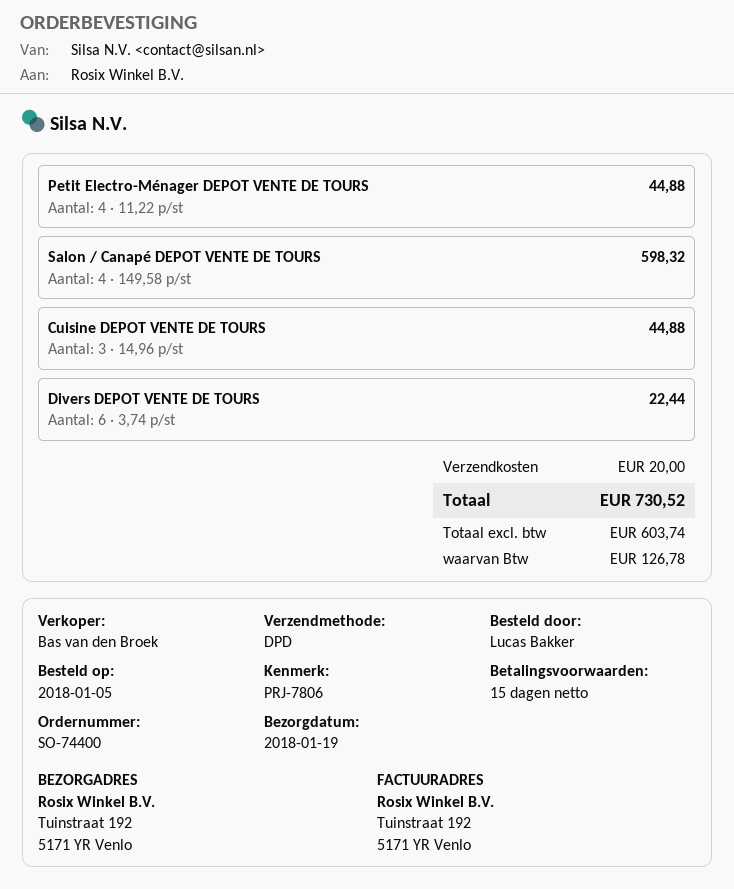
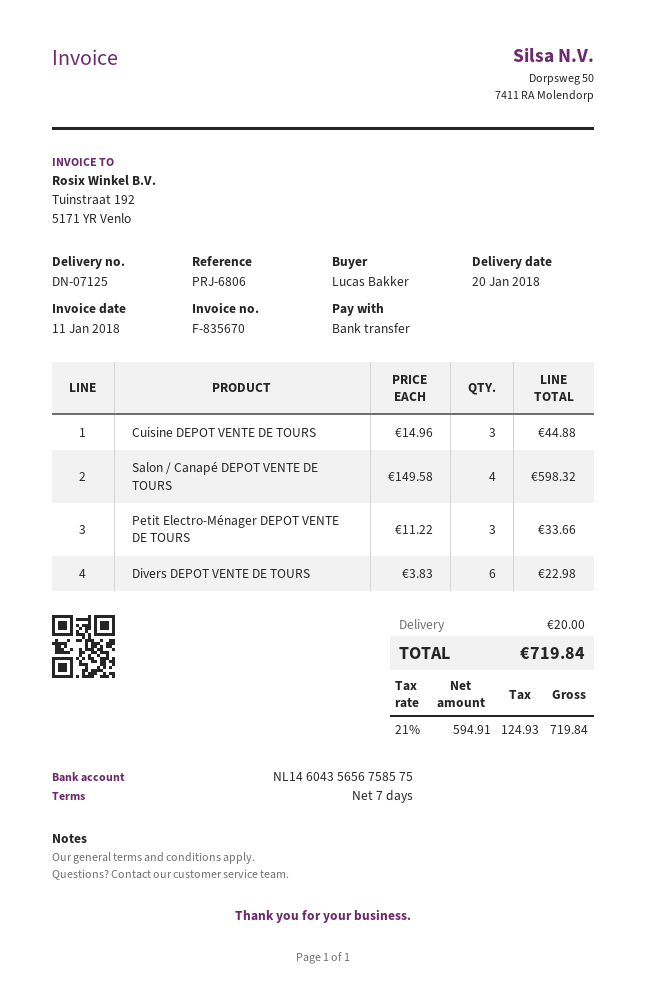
delivery date: 2018-01-19 -> 2018-01-20
payment terms: 15 days -> 7 days
reference: PRJ-7806 -> PRJ-6806
Petit Electro-Ménager DEPOT VENTE DE TOURS: 4 x 11.22 = 44.88 -> 3 x 11.22 = 33.66
Divers DEPOT VENTE DE TOURS: 6 x 3.74 = 22.44 -> 6 x 3.83 = 22.98
net: 603.74 -> 594.91
tax: 126.78 -> 124.93
total: 730.52 -> 719.84

